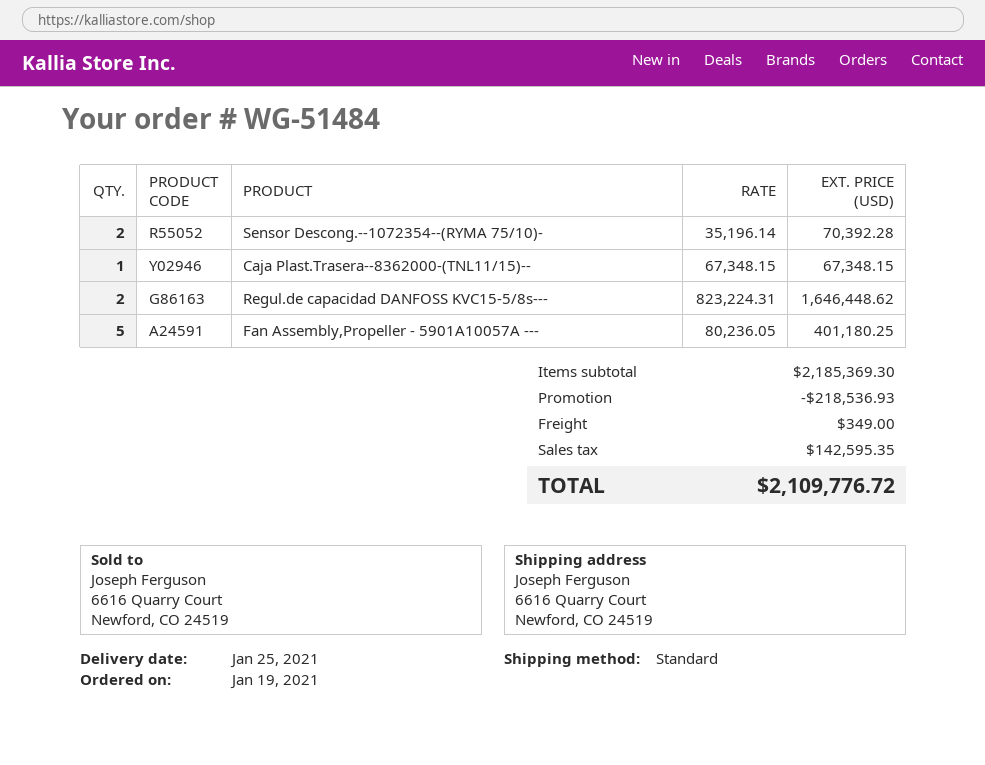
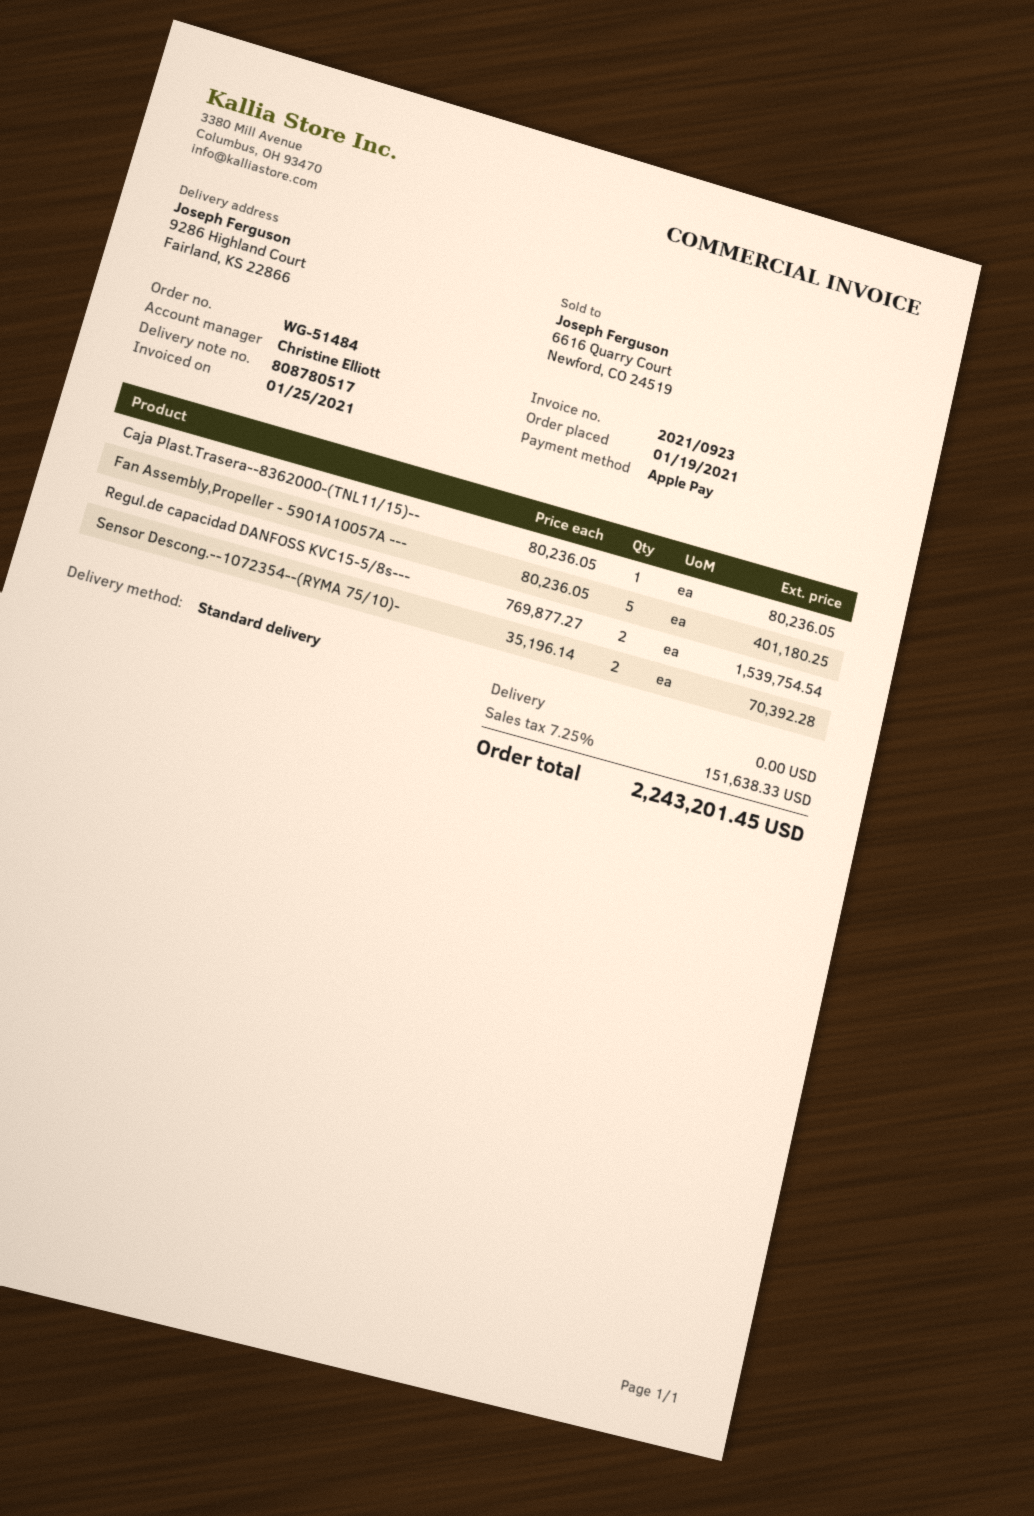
ship to: 6616 Quarry Court, Newford, CO 24519 -> 9286 Highland Court, Fairland, KS 22866
Caja Plast.Trasera--8362000-(TNL11/15)--: 1 x 67348.15 = 67348.15 -> 1 x 80236.05 = 80236.05
Regul.de capacidad DANFOSS KVC15-5/8s---: 2 x 823224.31 = 1646448.62 -> 2 x 769877.27 = 1539754.54
discount: 218536.93 -> none
shipping: 349.00 -> 0.00
tax: 142595.35 -> 151638.33
total: 2109776.72 -> 2243201.45

